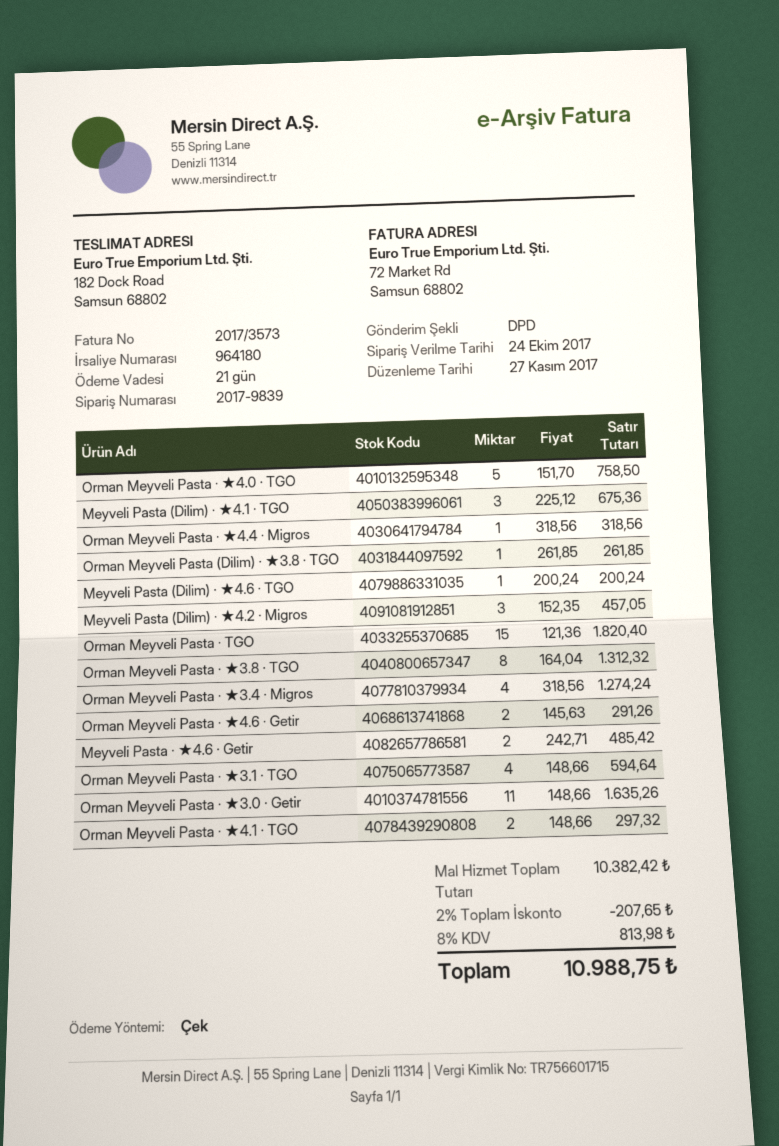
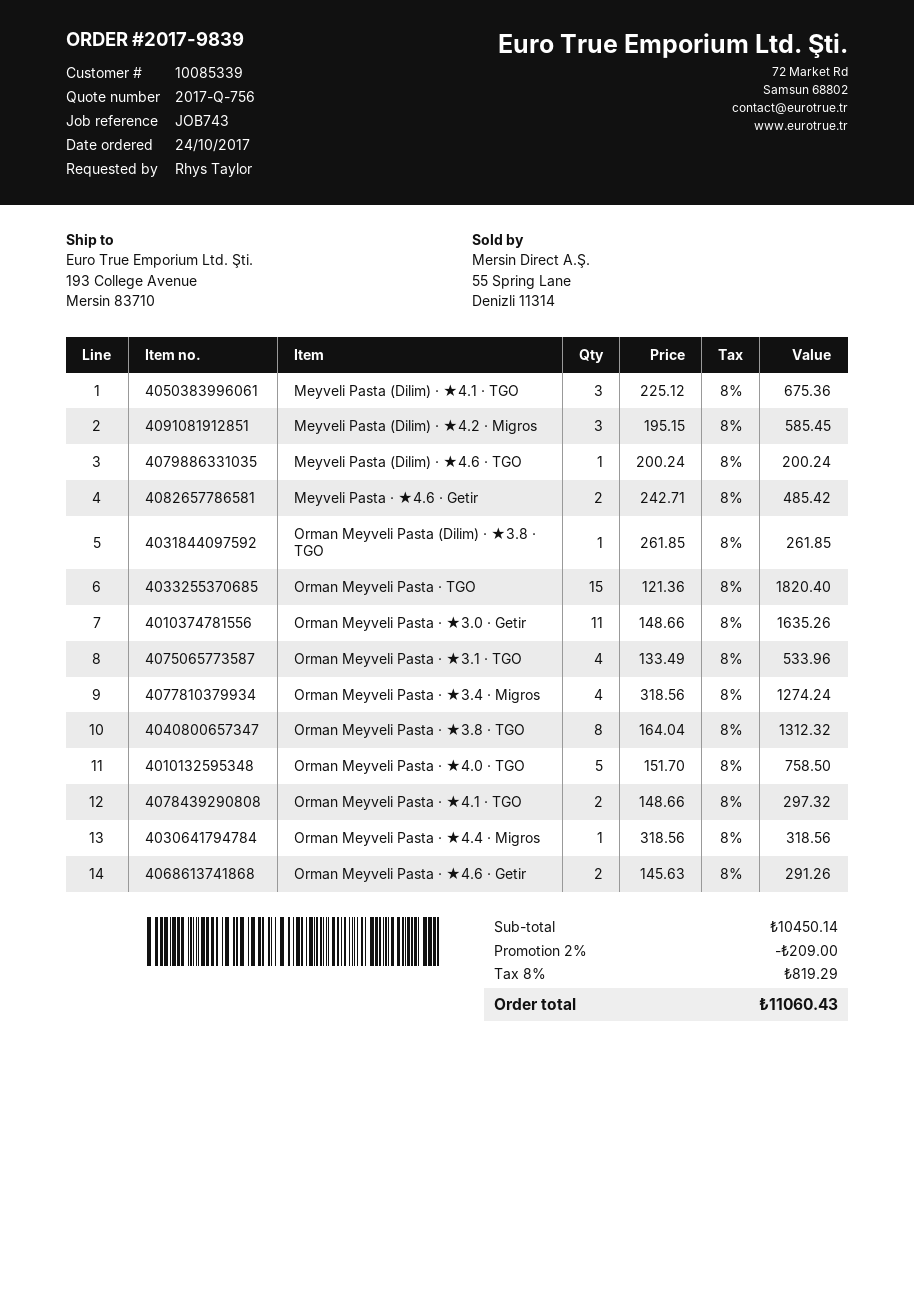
ship to: 182 Dock Road, Samsun 68802 -> 193 College Avenue, Mersin 83710
Meyveli Pasta (Dilim) · ★4.2 · Migros: 3 x 152.35 = 457.05 -> 3 x 195.15 = 585.45
Orman Meyveli Pasta · ★3.1 · TGO: 4 x 148.66 = 594.64 -> 4 x 133.49 = 533.96
subtotal: 10382.42 -> 10450.14
discount: 2% = 207.65 -> 2% = 209.00
tax: 8% = 813.98 -> 8% = 819.29
total: 10988.75 -> 11060.43

